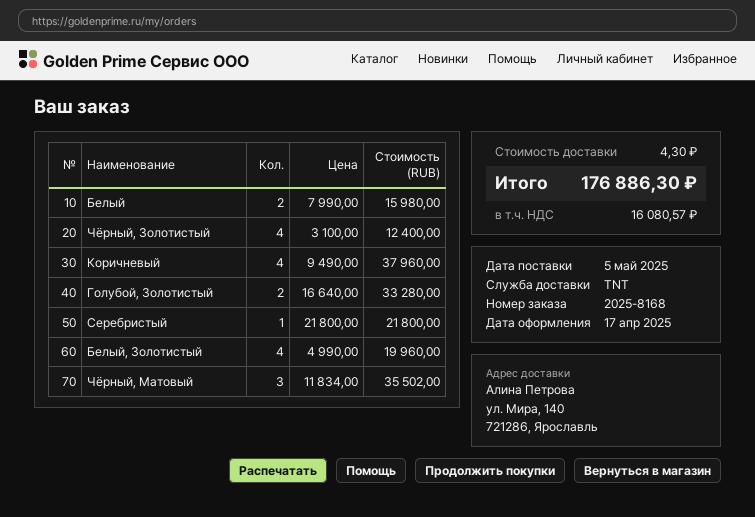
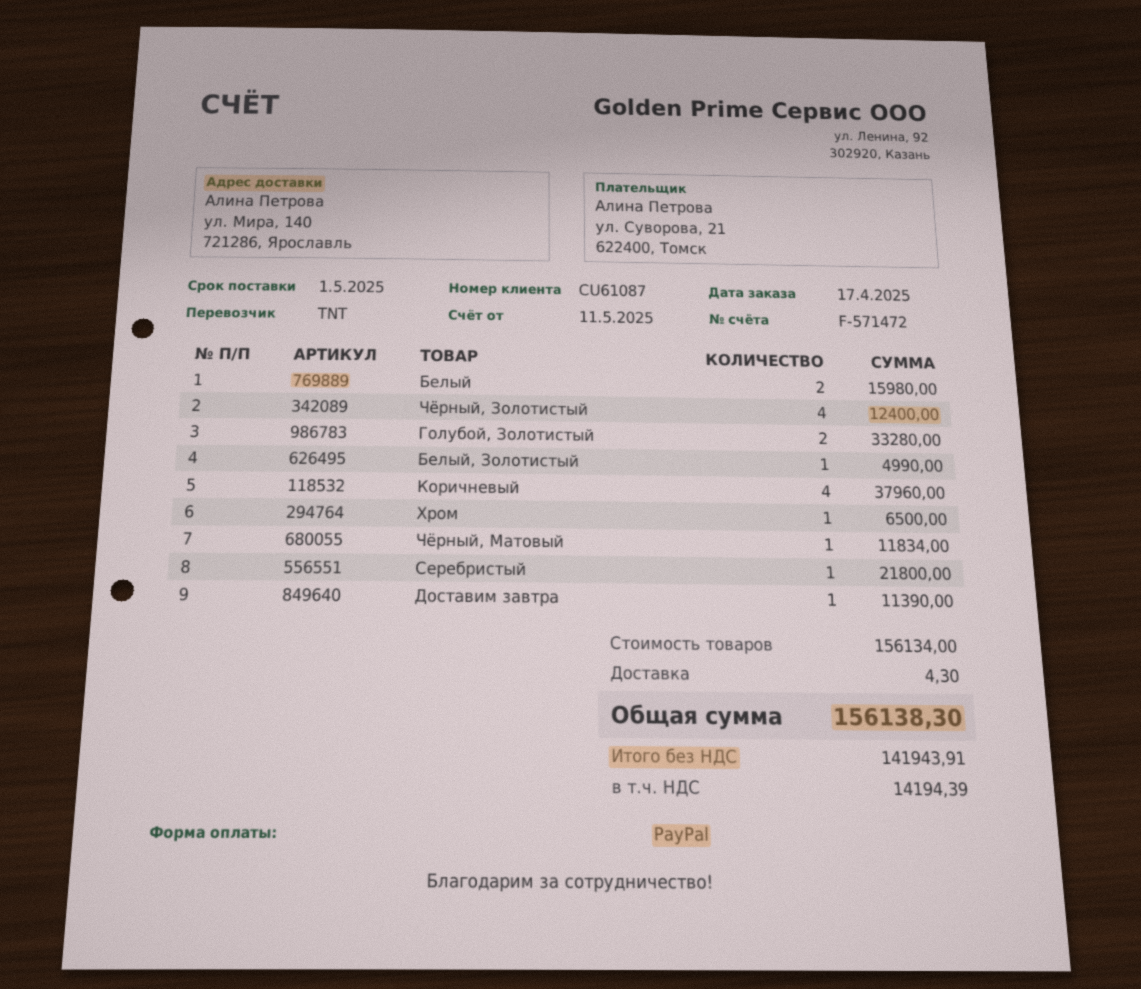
delivery date: 2025-05-05 -> 2025-05-01
Белый, Золотистый: 4 for 19960.00 -> 1 for 4990.00
Чёрный, Матовый: 3 for 35502.00 -> 1 for 11834.00
Хром: none -> 1 for 6500.00
Доставим завтра: none -> 1 for 11390.00
tax: 16080.57 -> 14194.39
total: 176886.30 -> 156138.30

